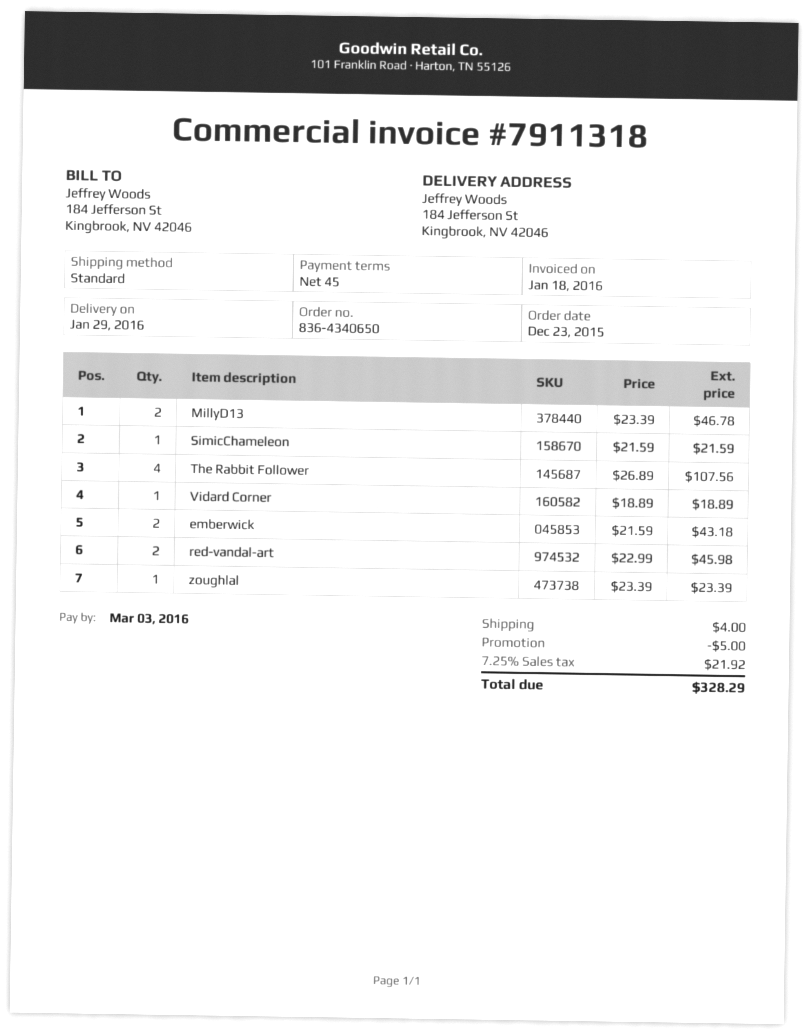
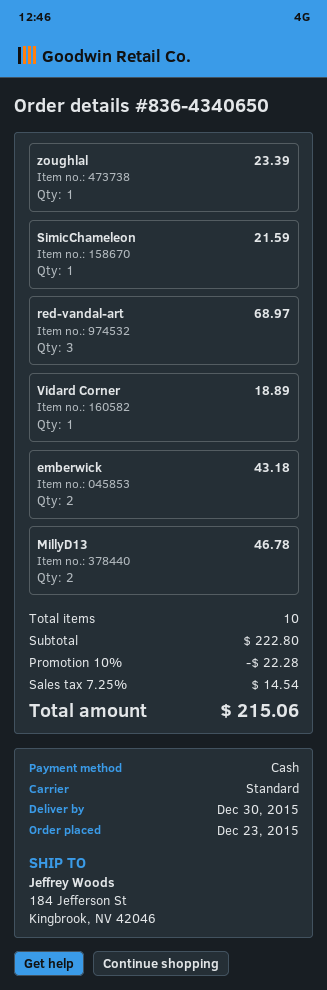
delivery date: 2016-01-29 -> 2015-12-30
The Rabbit Follower: 4 for 107.56 -> none
red-vandal-art: 2 for 45.98 -> 3 for 68.97
discount: 5.00 -> 22.28
shipping: 4.00 -> none
tax: 7.25% = 21.92 -> 7.25% = 14.54
total: 328.29 -> 215.06

